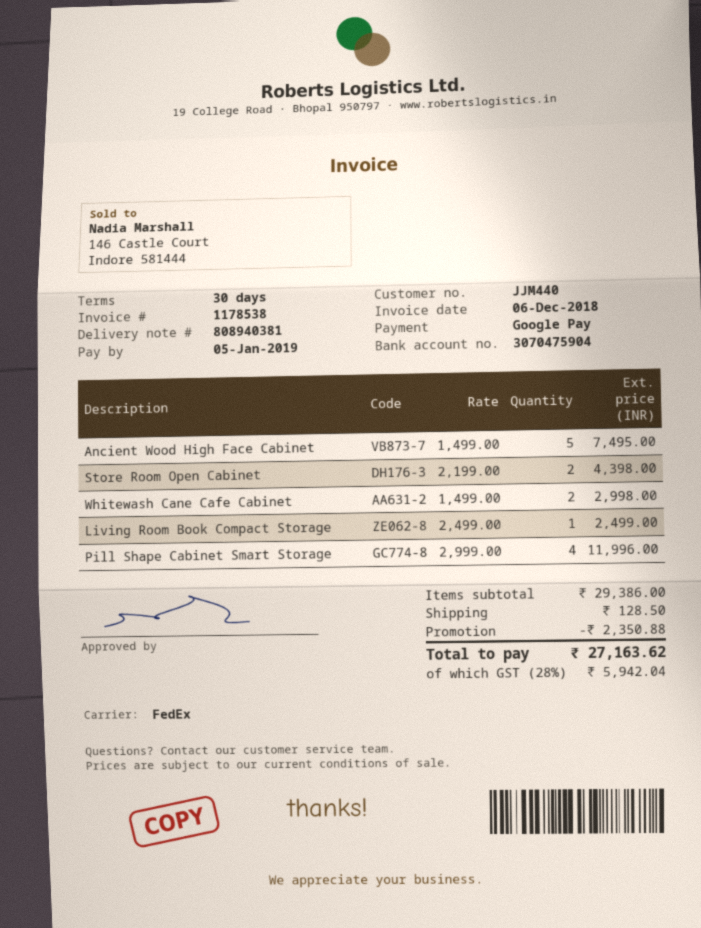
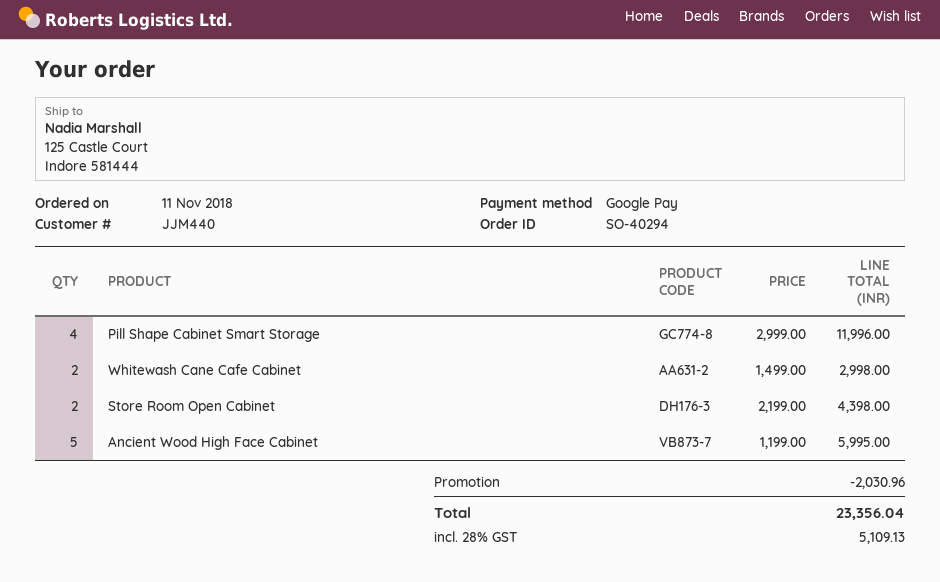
Ancient Wood High Face Cabinet: 5 x 1499.00 = 7495.00 -> 5 x 1199.00 = 5995.00
Living Room Book Compact Storage: 1 x 2499.00 = 2499.00 -> none
discount: 2350.88 -> 2030.96
shipping: 128.50 -> none
tax: 28% = 5942.04 -> 28% = 5109.13
total: 27163.62 -> 23356.04

